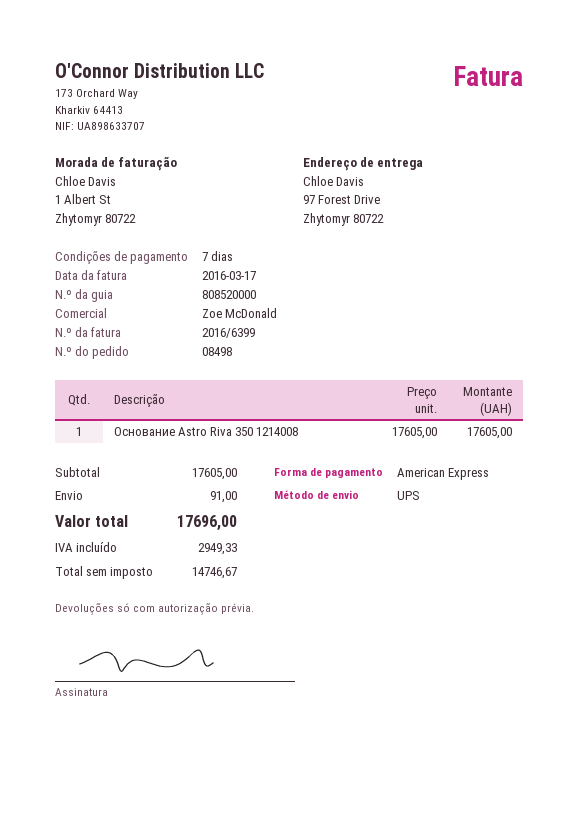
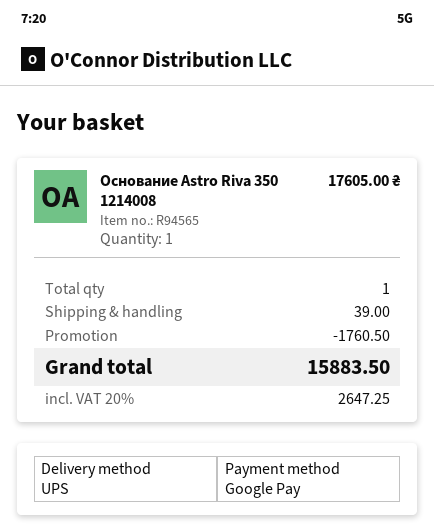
payment method: American Express -> Google Pay
discount: none -> 1760.50
shipping: 91.00 -> 39.00
tax: 2949.33 -> 2647.25
total: 17696.00 -> 15883.50

